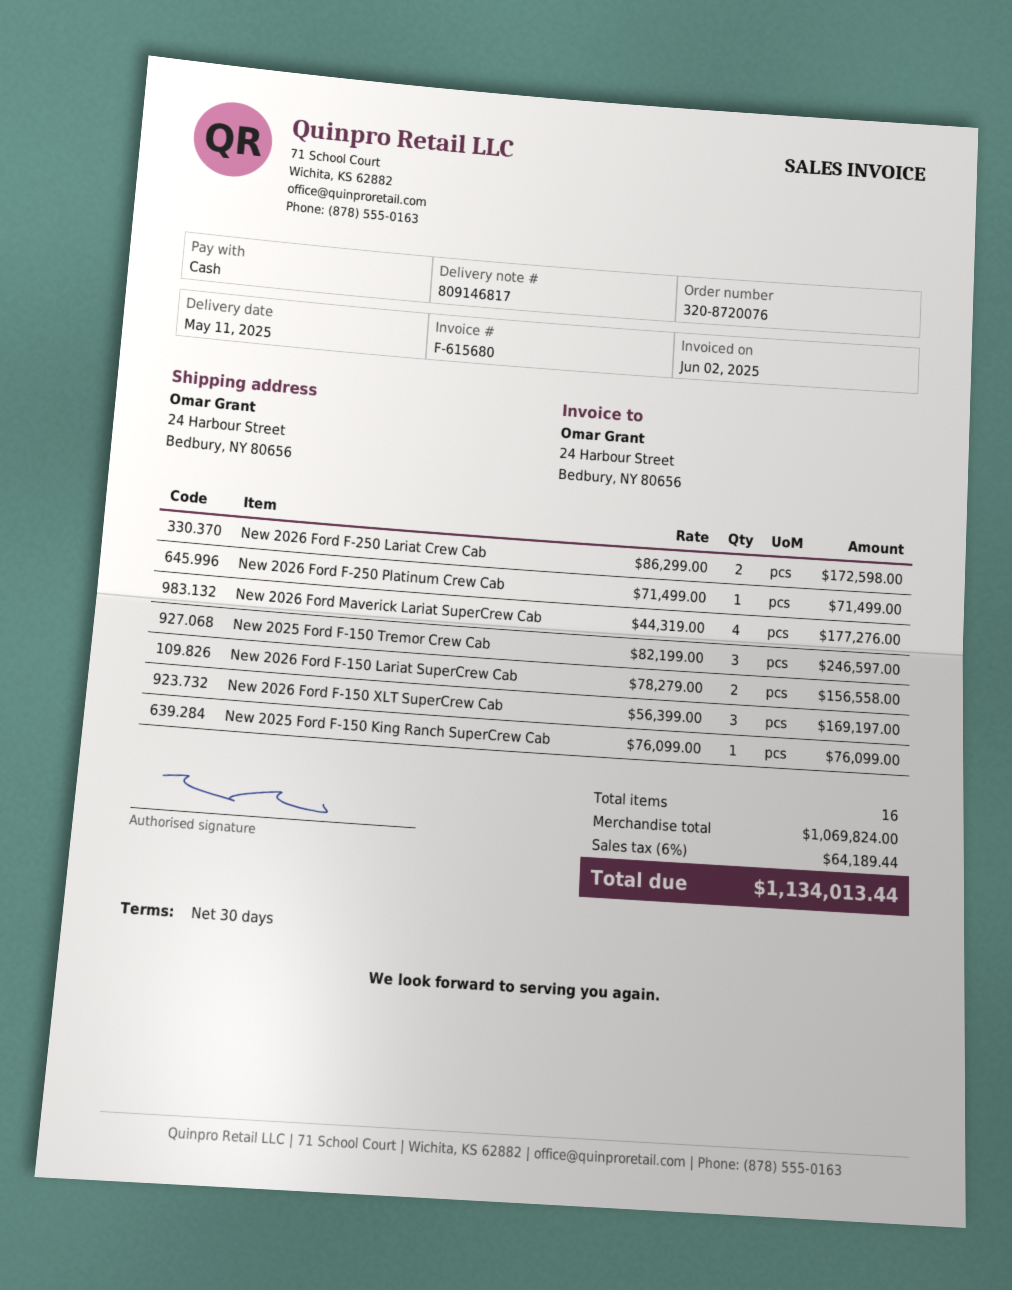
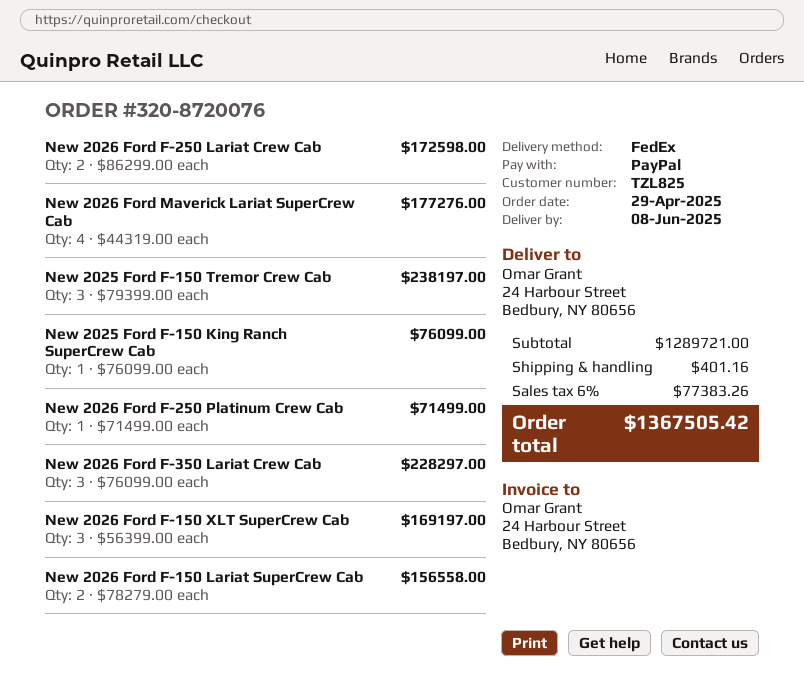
delivery date: 2025-05-11 -> 2025-06-08
payment method: cash -> PayPal
New 2025 Ford F-150 Tremor Crew Cab: 3 x 82199.00 = 246597.00 -> 3 x 79399.00 = 238197.00
New 2026 Ford F-350 Lariat Crew Cab: none -> 3 x 76099.00 = 228297.00
subtotal: 1069824.00 -> 1289721.00
shipping: none -> 401.16
tax: 6% = 64189.44 -> 6% = 77383.26
total: 1134013.44 -> 1367505.42

